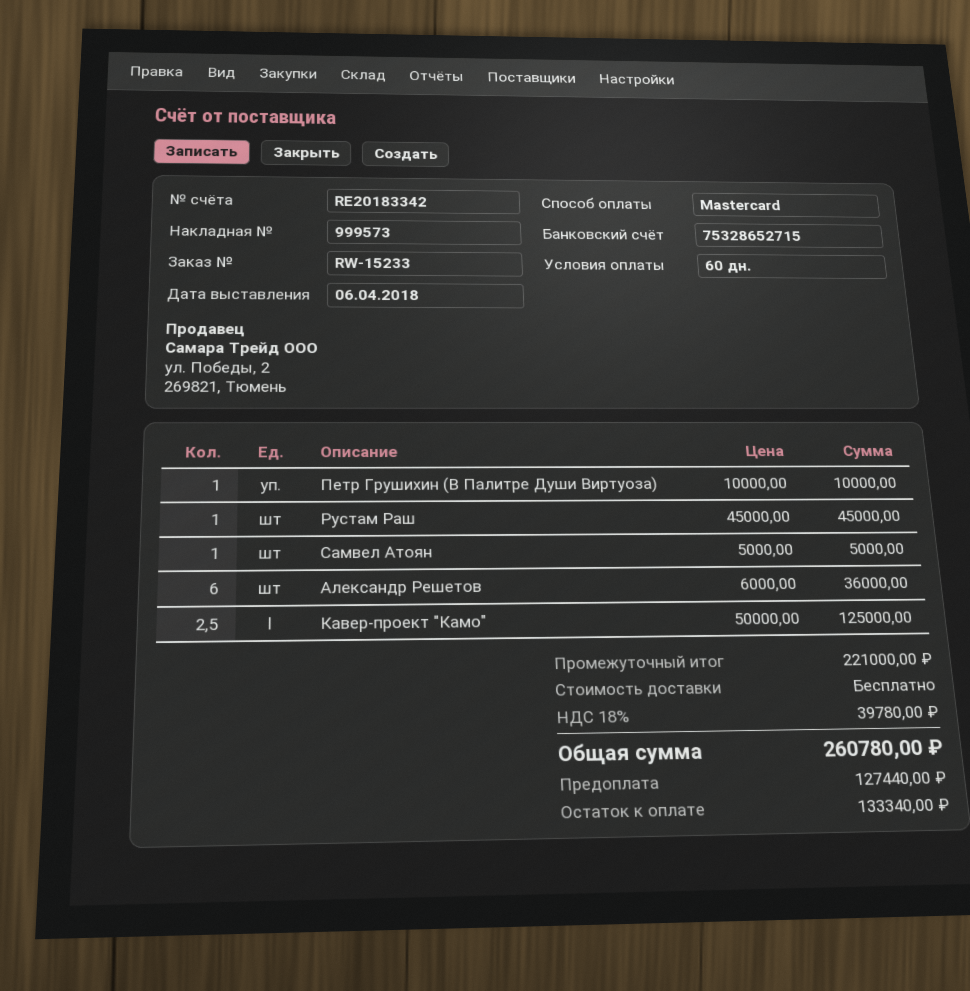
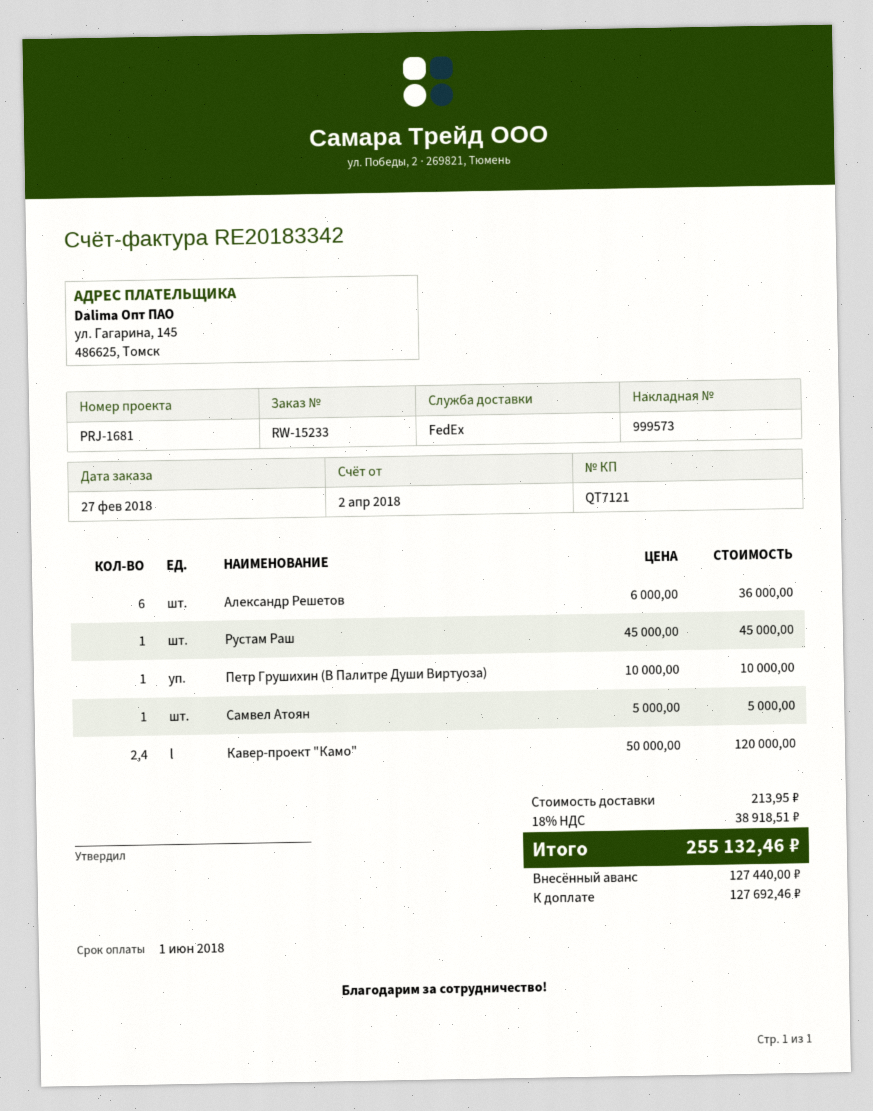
invoice date: 2018-04-06 -> 2018-04-02
Кавер-проект "Камо": 2.5 x 50000.00 = 125000.00 -> 2.4 x 50000.00 = 120000.00
shipping: 0.00 -> 213.95
tax: 18% = 39780.00 -> 18% = 38918.51
total: 260780.00 -> 255132.46
balance: 133340.00 -> 127692.46

